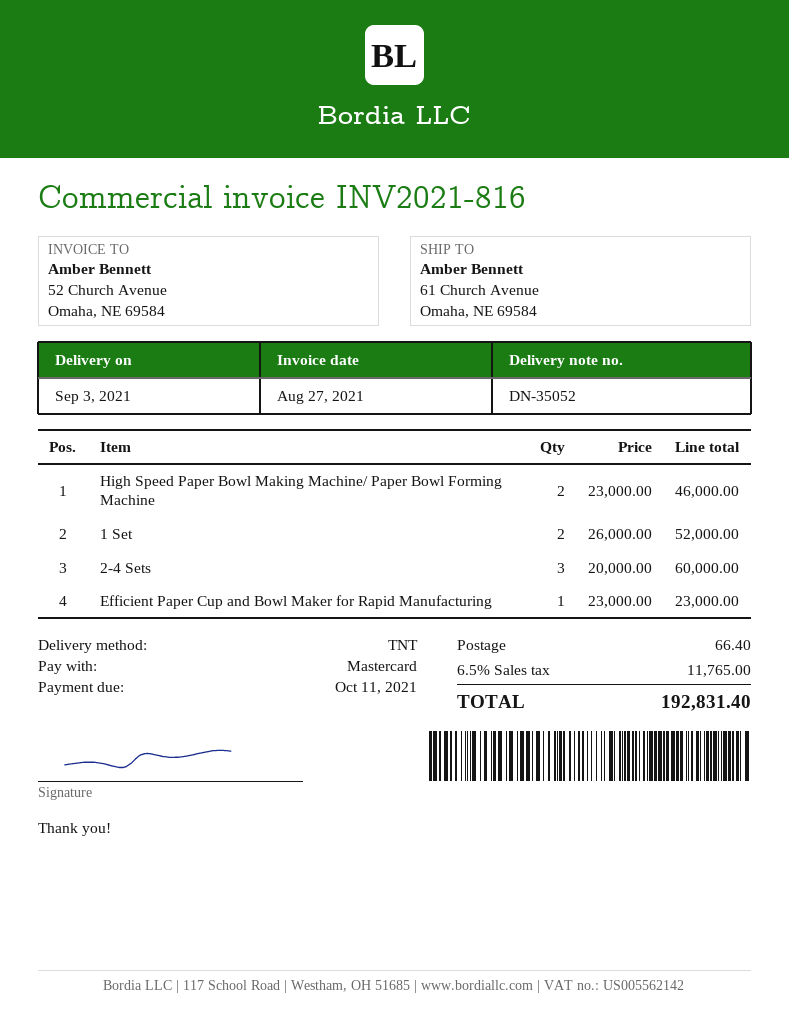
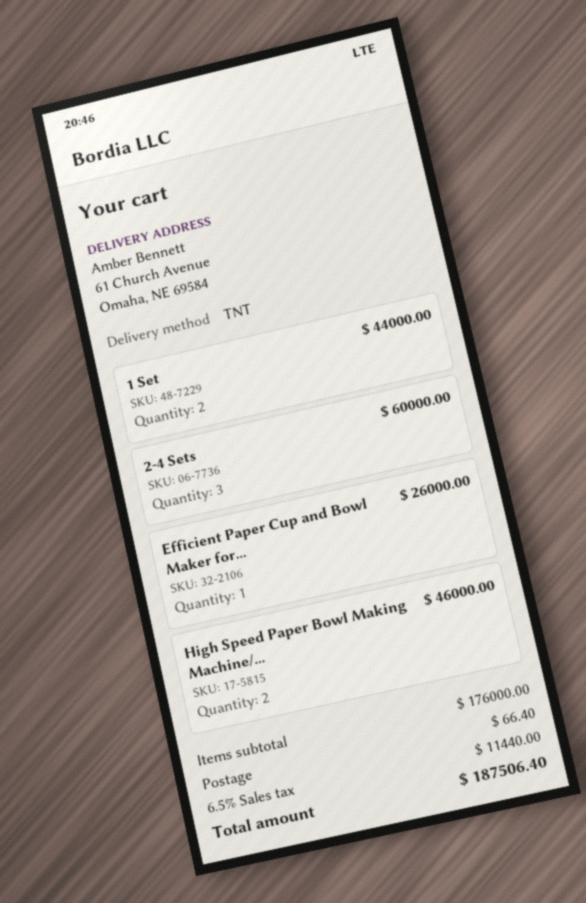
1 Set: 2 for 52000.00 -> 2 for 44000.00
Efficient Paper Cup and Bowl Maker for Rapid Manufacturing: 1 for 23000.00 -> 1 for 26000.00
tax: 6.5% = 11765.00 -> 6.5% = 11440.00
total: 192831.40 -> 187506.40

